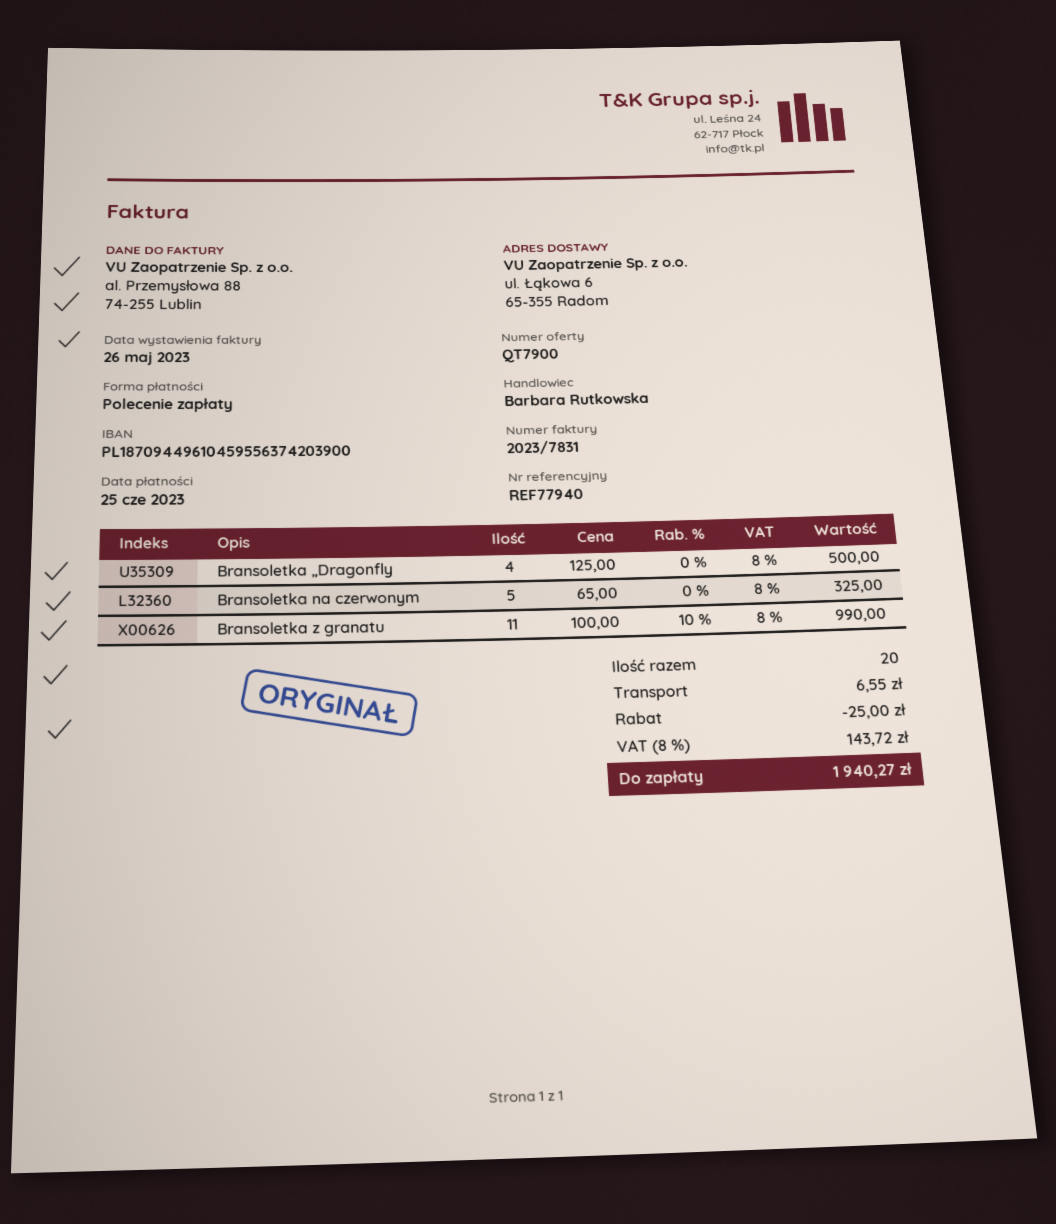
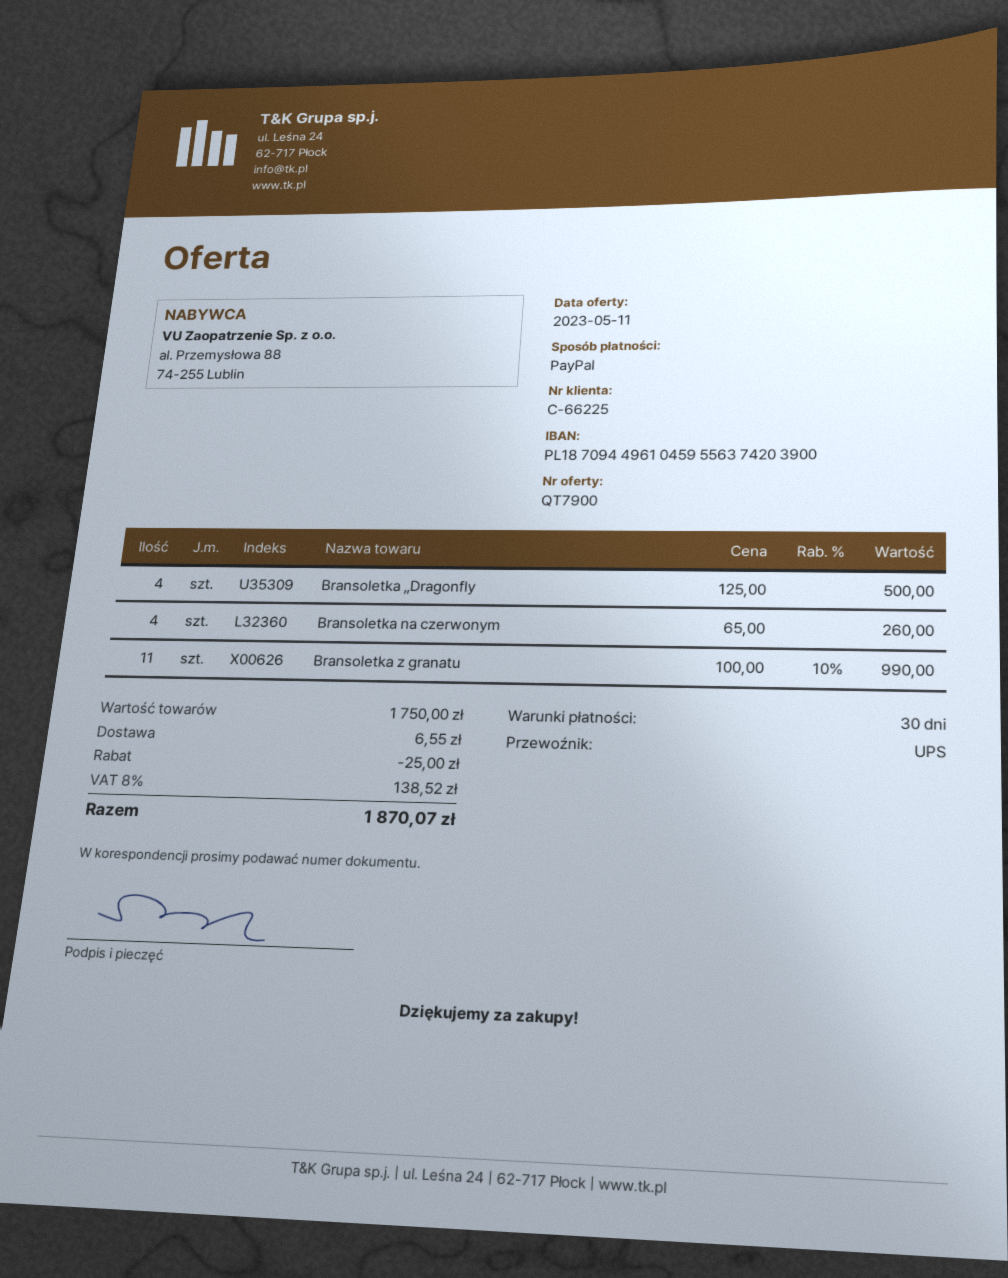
payment method: direct debit -> PayPal
Bransoletka na czerwonym: 5 x 65.00 = 325.00 -> 4 x 65.00 = 260.00
tax: 8% = 143.72 -> 8% = 138.52
total: 1940.27 -> 1870.07

